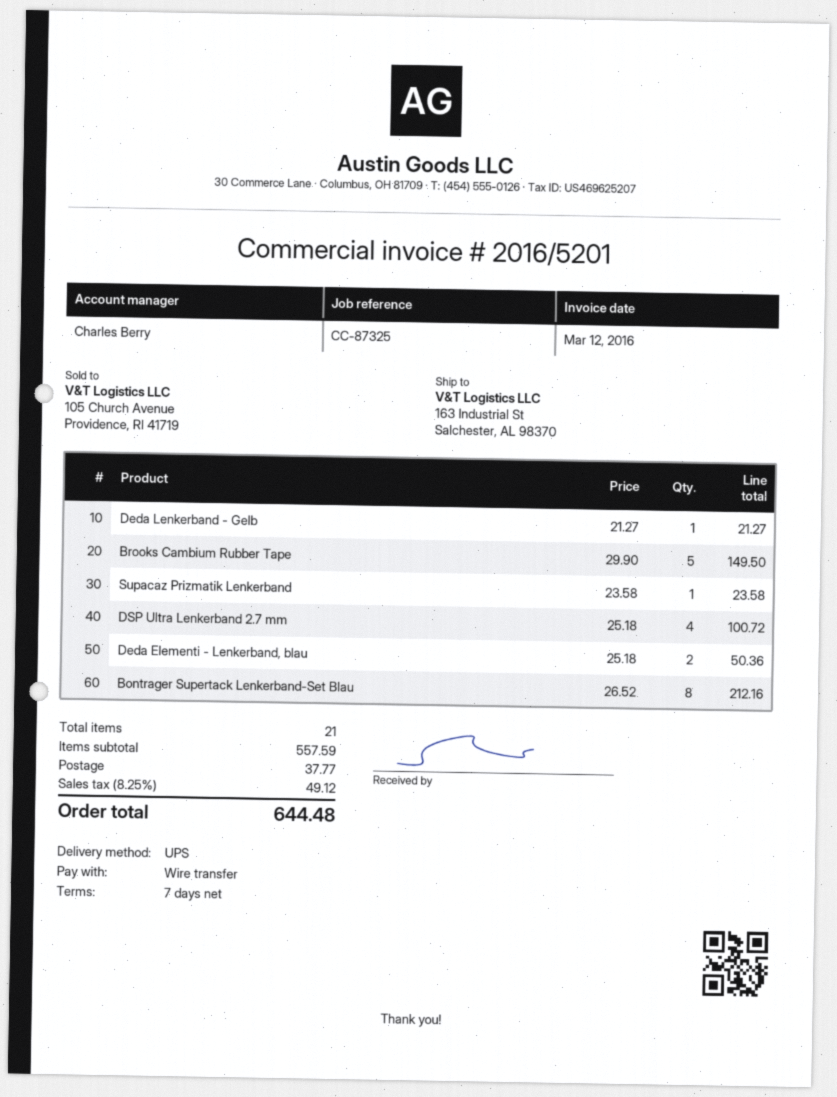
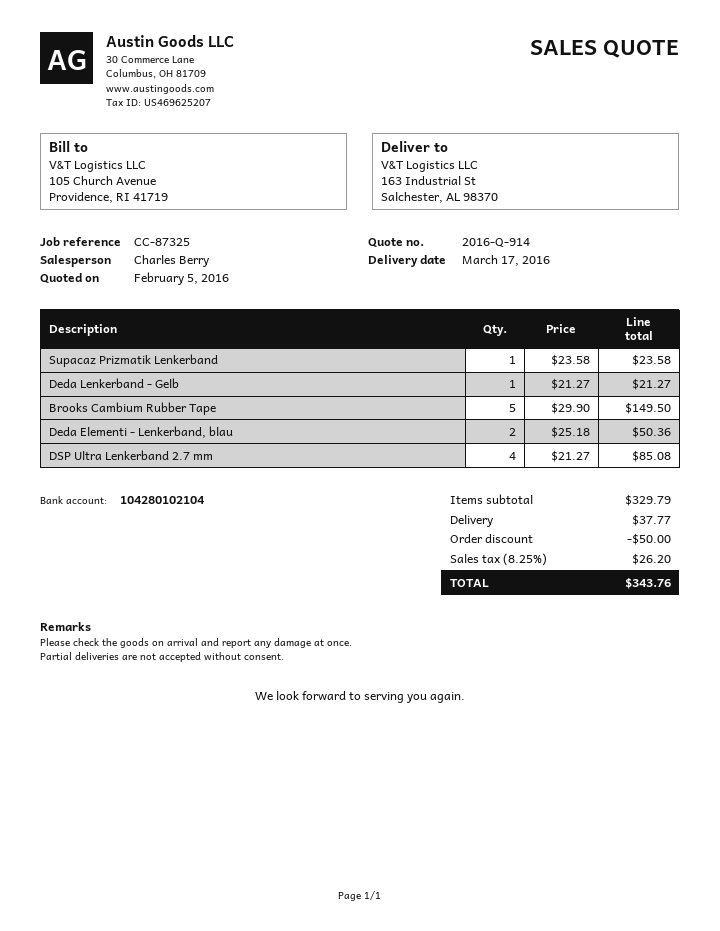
DSP Ultra Lenkerband 2.7 mm: 4 x 25.18 = 100.72 -> 4 x 21.27 = 85.08
Bontrager Supertack Lenkerband-Set Blau: 8 x 26.52 = 212.16 -> none
subtotal: 557.59 -> 329.79
discount: none -> 50.00
tax: 8.25% = 49.12 -> 8.25% = 26.20
total: 644.48 -> 343.76

